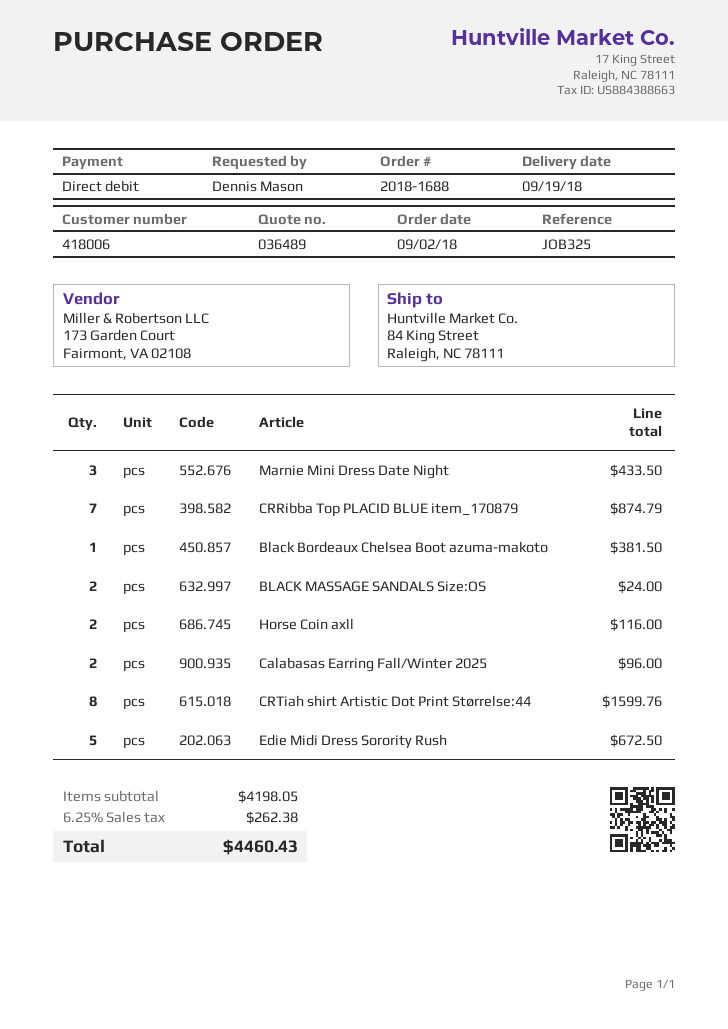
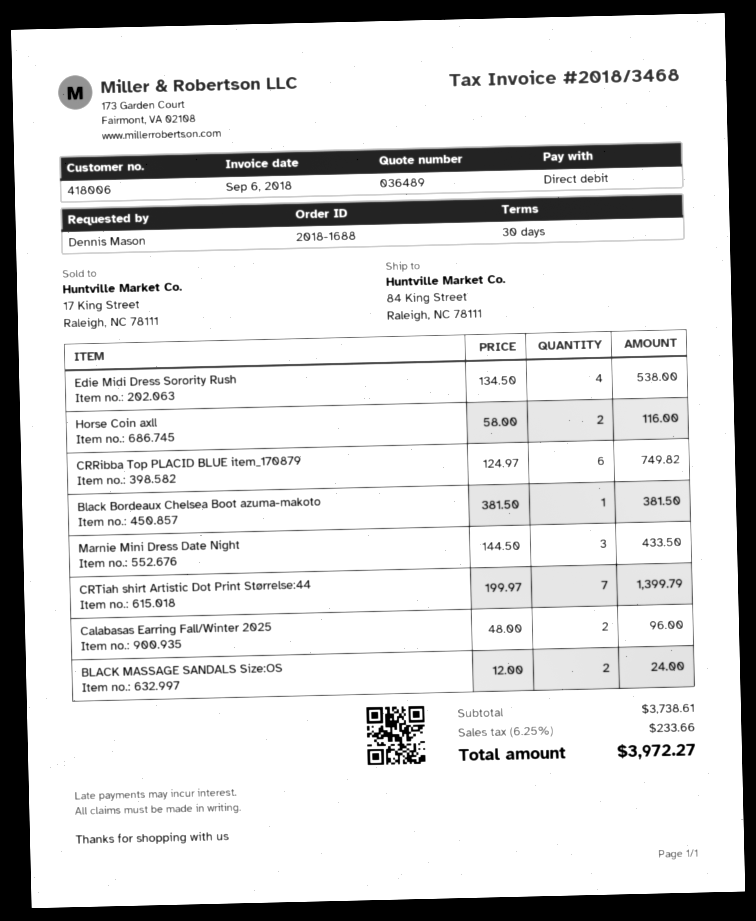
CRRibba Top PLACID BLUE item_170879: 7 for 874.79 -> 6 for 749.82
CRTiah shirt Artistic Dot Print Størrelse:44: 8 for 1599.76 -> 7 for 1399.79
Edie Midi Dress Sorority Rush: 5 for 672.50 -> 4 for 538.00
subtotal: 4198.05 -> 3738.61
tax: 6.25% = 262.38 -> 6.25% = 233.66
total: 4460.43 -> 3972.27

